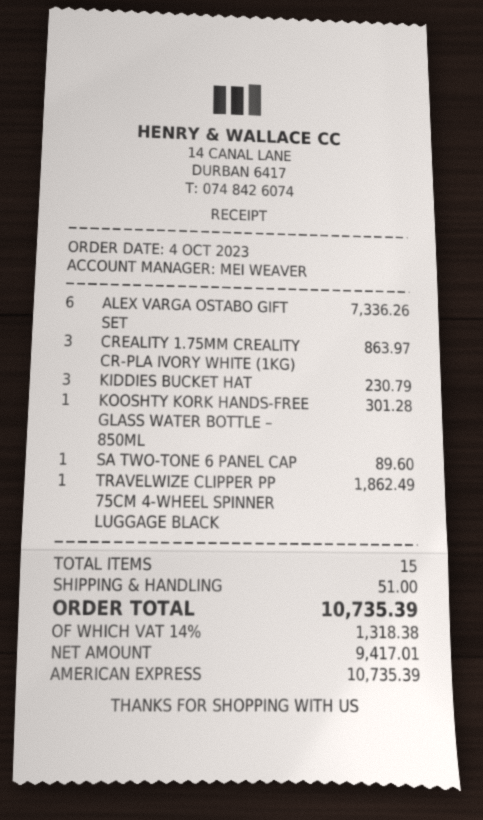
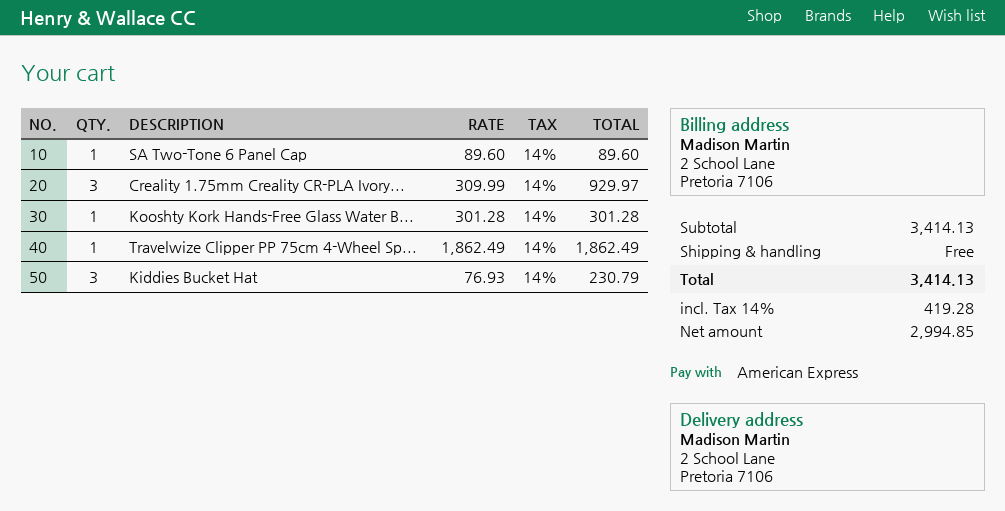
ALEX VARGA OSTABO GIFT SET: 6 for 7336.26 -> none
CREALITY 1.75MM CREALITY CR-PLA IVORY WHITE (1KG): 3 for 863.97 -> 3 for 929.97
shipping: 51.00 -> 0.00
net: 9417.01 -> 2994.85
tax: 14% = 1318.38 -> 14% = 419.28
total: 10735.39 -> 3414.13

